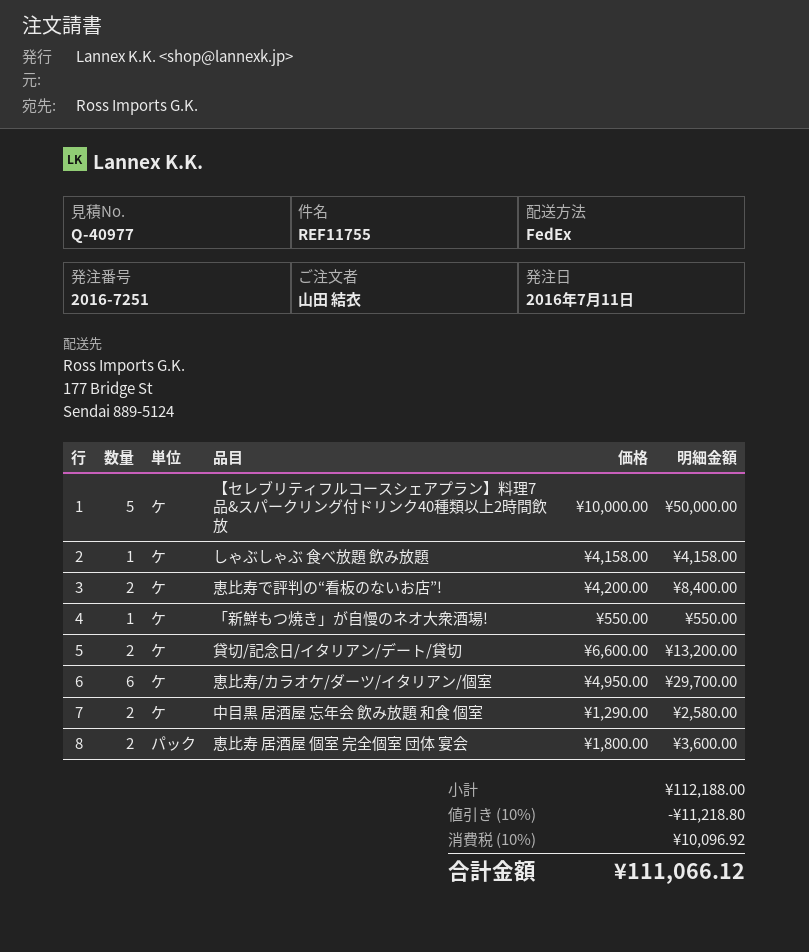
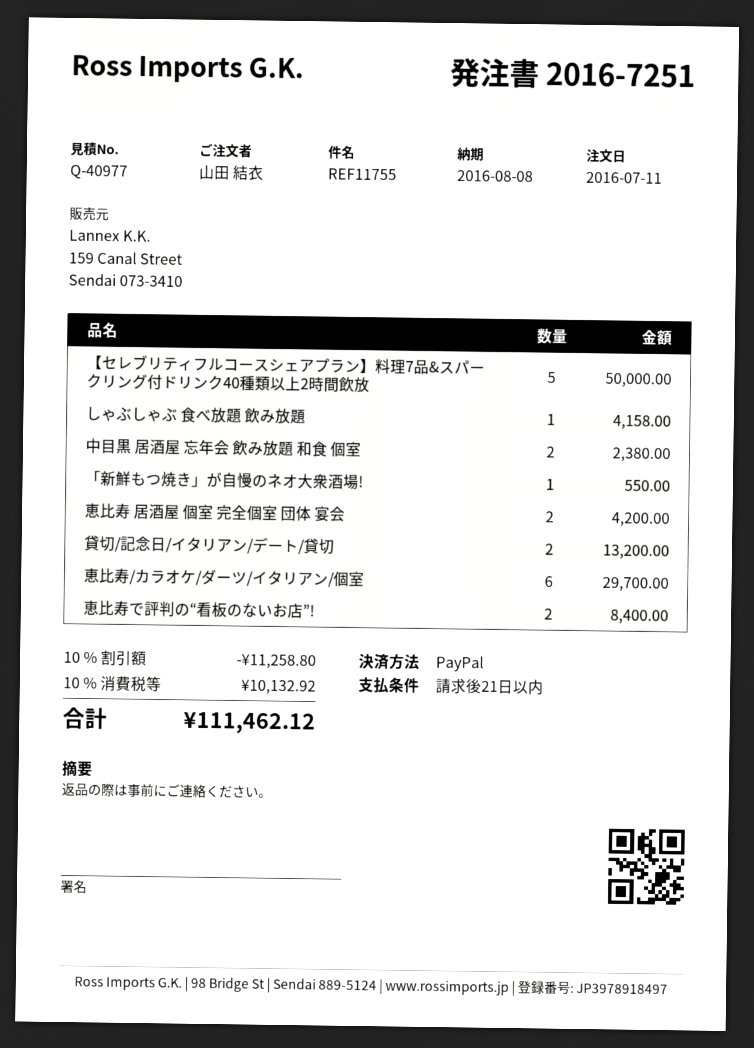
中目黒 居酒屋 忘年会 飲み放題 和食 個室: 2 for 2580.00 -> 2 for 2380.00
恵比寿 居酒屋 個室 完全個室 団体 宴会: 2 for 3600.00 -> 2 for 4200.00
discount: 10% = 11218.80 -> 10% = 11258.80
tax: 10% = 10096.92 -> 10% = 10132.92
total: 111066.12 -> 111462.12

